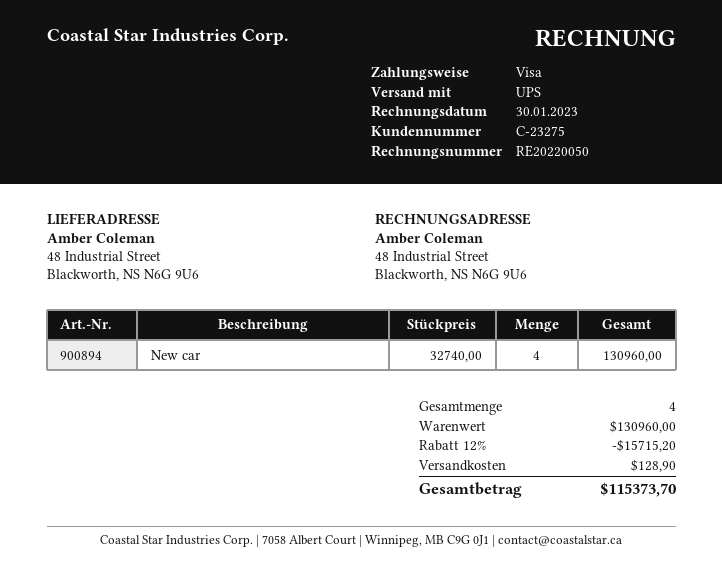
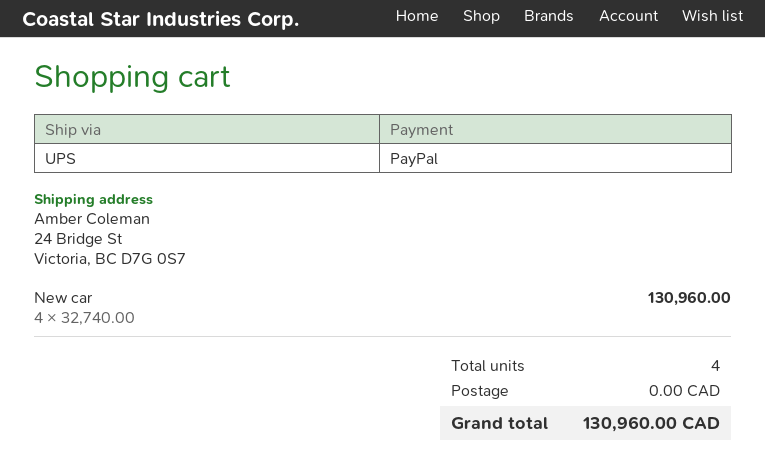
payment method: Visa -> PayPal
ship to: 48 Industrial Street, Blackworth, NS N6G 9U6 -> 24 Bridge St, Victoria, BC D7G 0S7
discount: 12% = 15715.20 -> none
shipping: 128.90 -> 0.00
total: 115373.70 -> 130960.00

